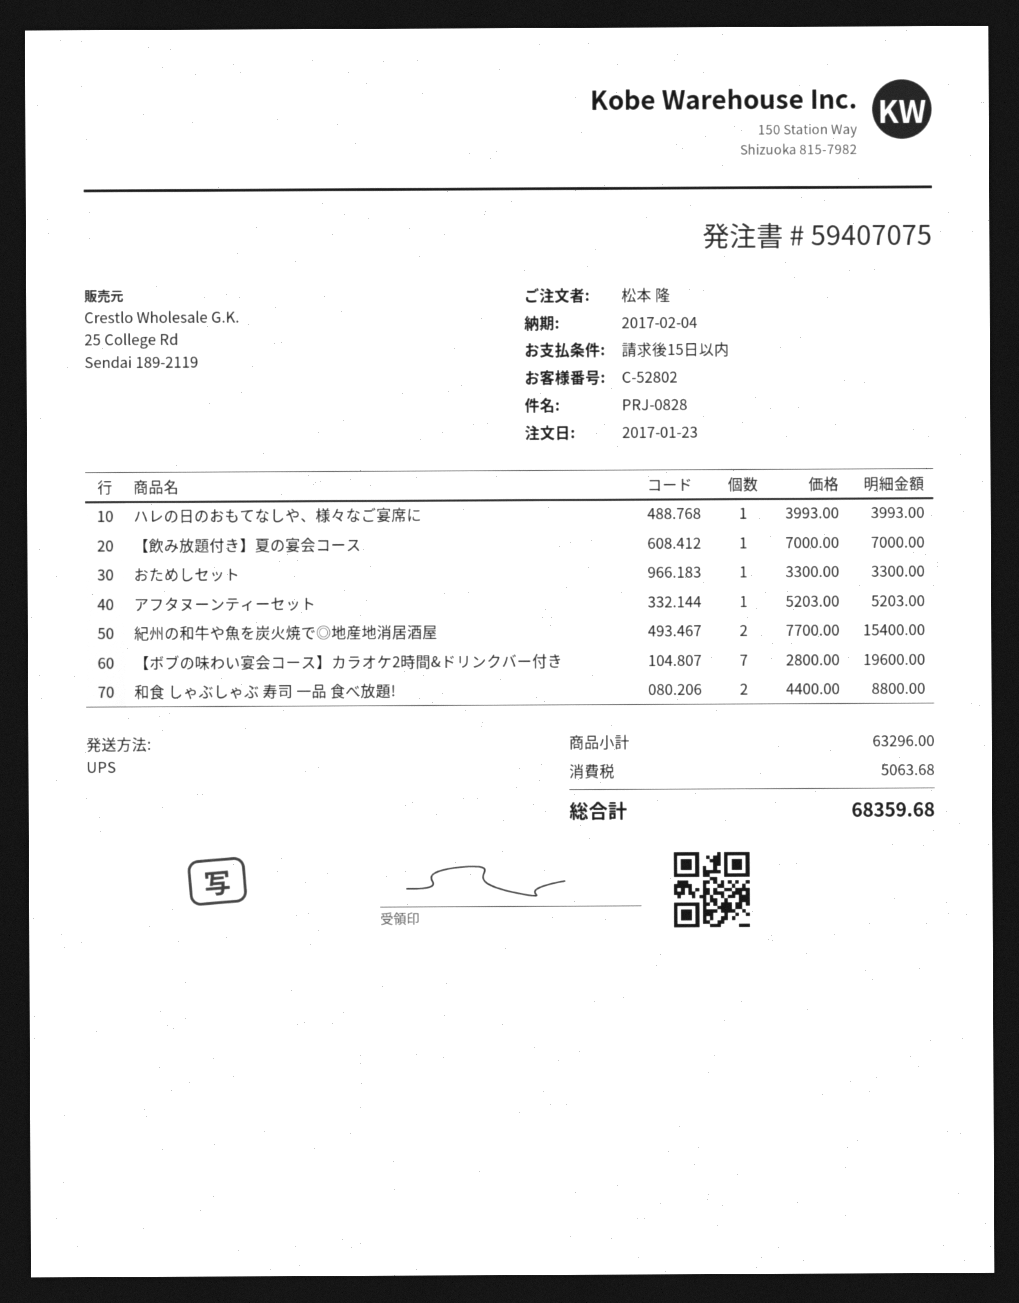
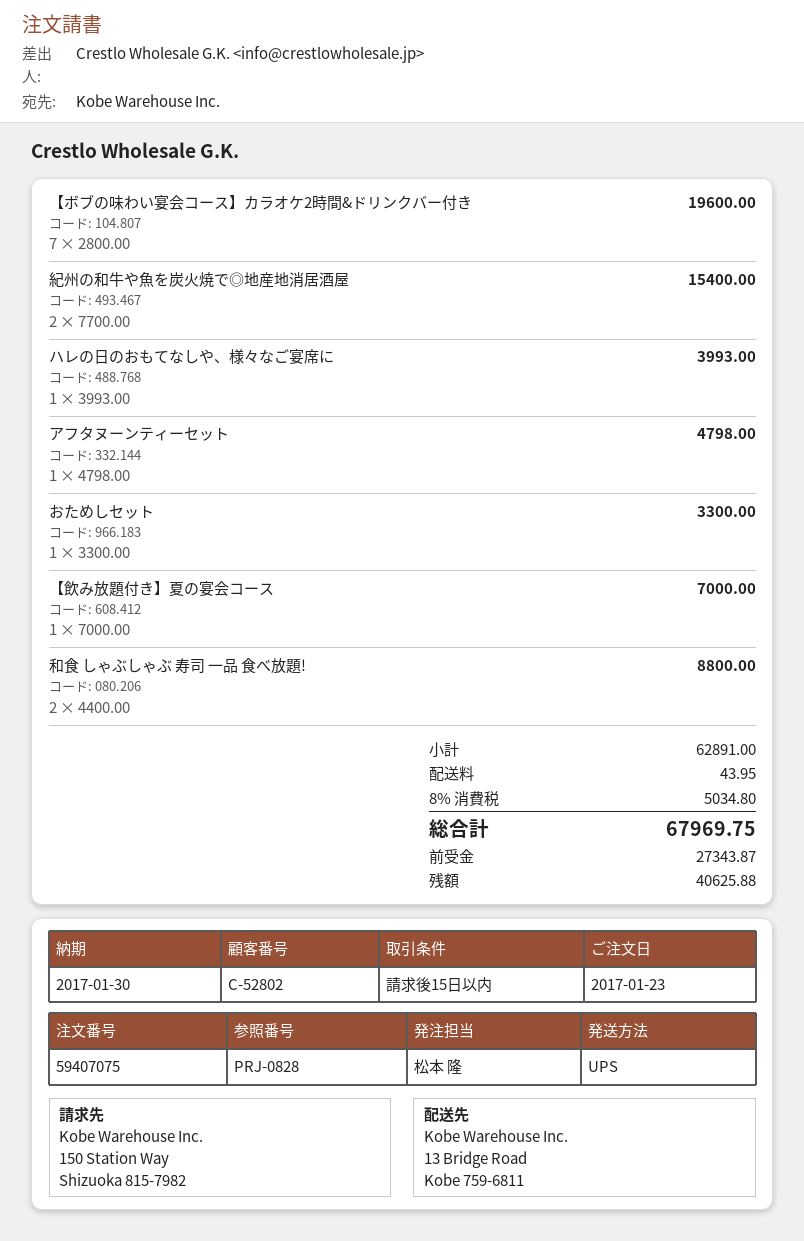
delivery date: 2017-02-04 -> 2017-01-30
アフタヌーンティーセット: 1 x 5203.00 = 5203.00 -> 1 x 4798.00 = 4798.00
subtotal: 63296.00 -> 62891.00
shipping: none -> 43.95
tax: 5063.68 -> 5034.80
total: 68359.68 -> 67969.75

